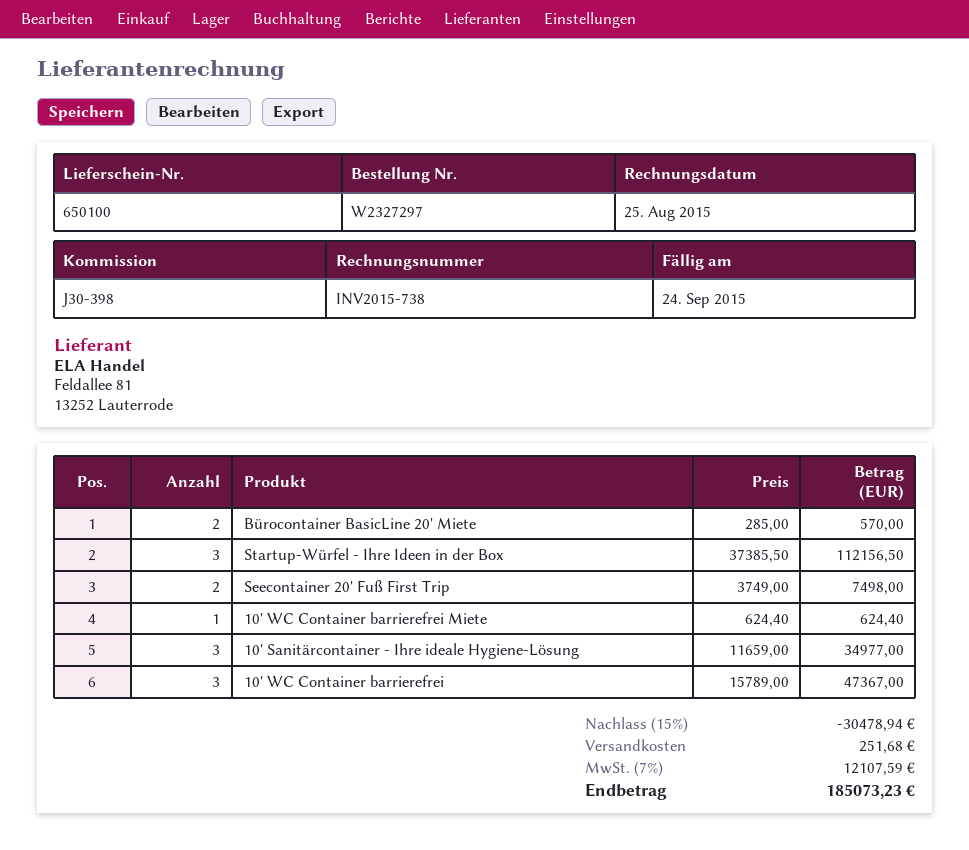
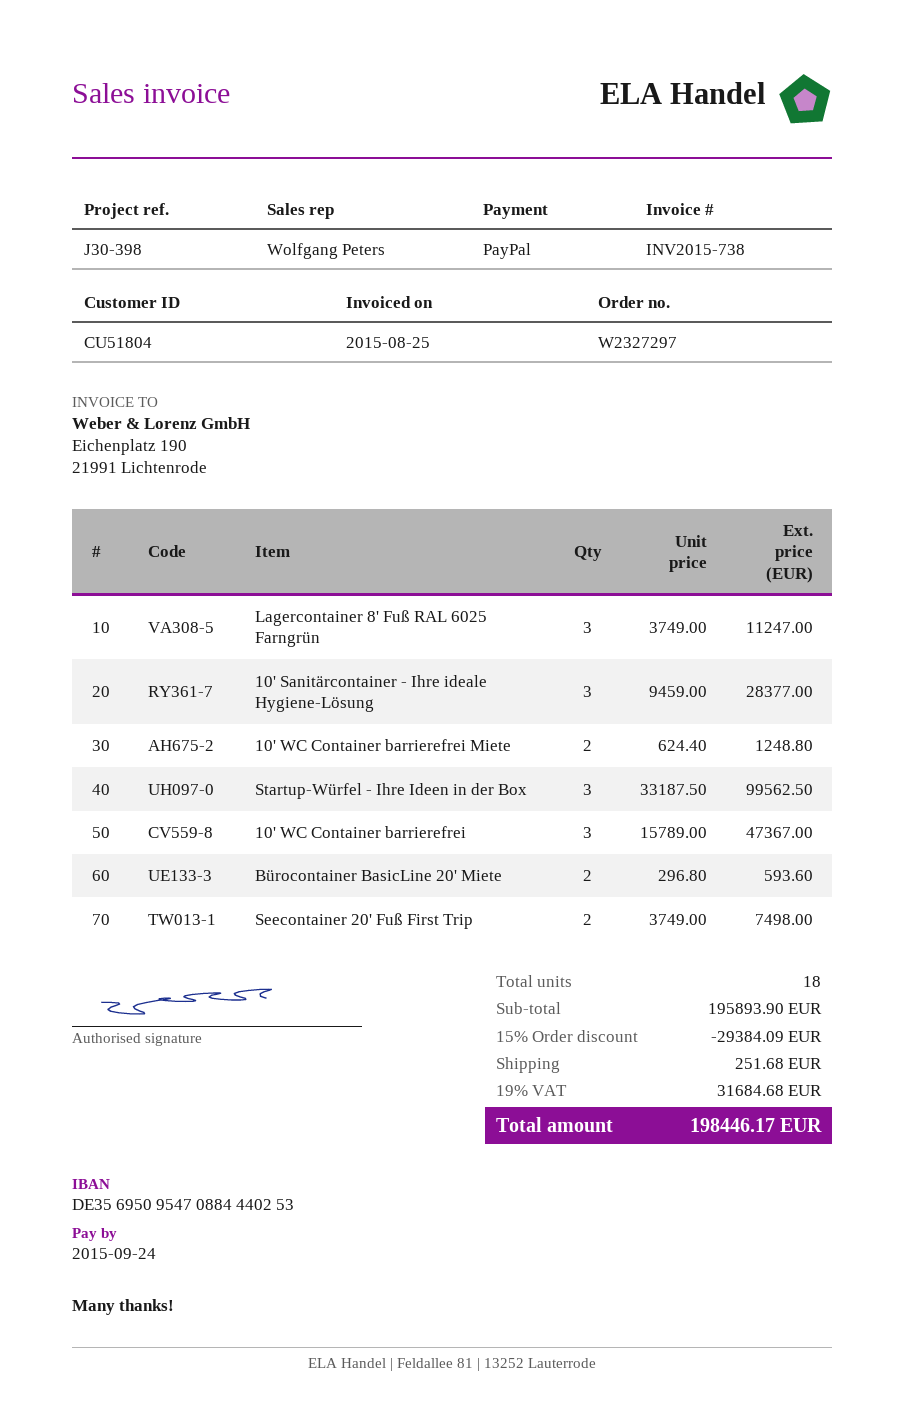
Bürocontainer BasicLine 20' Miete: 2 x 285.00 = 570.00 -> 2 x 296.80 = 593.60
Startup-Würfel - Ihre Ideen in der Box: 3 x 37385.50 = 112156.50 -> 3 x 33187.50 = 99562.50
10' WC Container barrierefrei Miete: 1 x 624.40 = 624.40 -> 2 x 624.40 = 1248.80
10' Sanitärcontainer - Ihre ideale Hygiene-Lösung: 3 x 11659.00 = 34977.00 -> 3 x 9459.00 = 28377.00
Lagercontainer 8' Fuß RAL 6025 Farngrün: none -> 3 x 3749.00 = 11247.00
discount: 15% = 30478.94 -> 15% = 29384.09
tax: 7% = 12107.59 -> 19% = 31684.68
total: 185073.23 -> 198446.17

